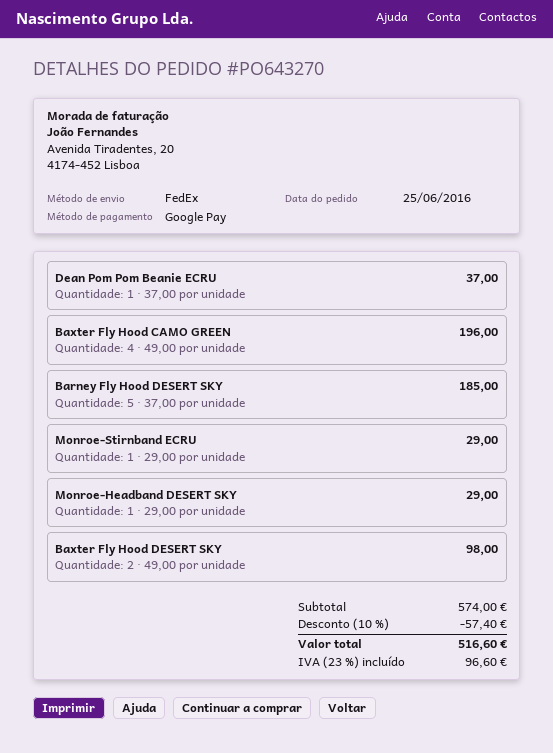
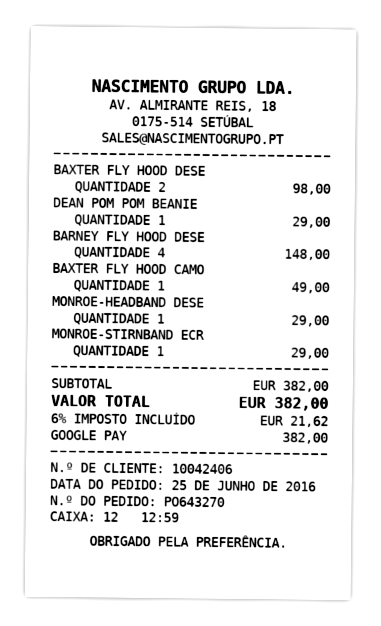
Dean Pom Pom Beanie ECRU: 1 for 37.00 -> 1 for 29.00
Baxter Fly Hood CAMO GREEN: 4 for 196.00 -> 1 for 49.00
Barney Fly Hood DESERT SKY: 5 for 185.00 -> 4 for 148.00
subtotal: 574.00 -> 382.00
discount: 10% = 57.40 -> none
tax: 23% = 96.60 -> 6% = 21.62
total: 516.60 -> 382.00

